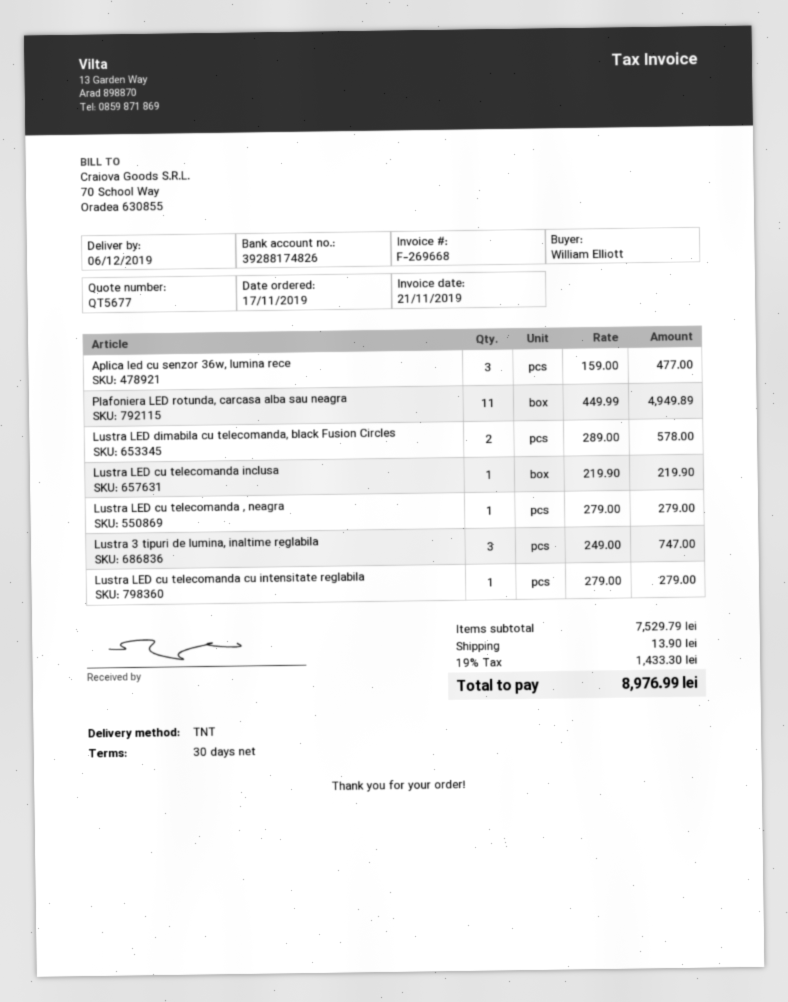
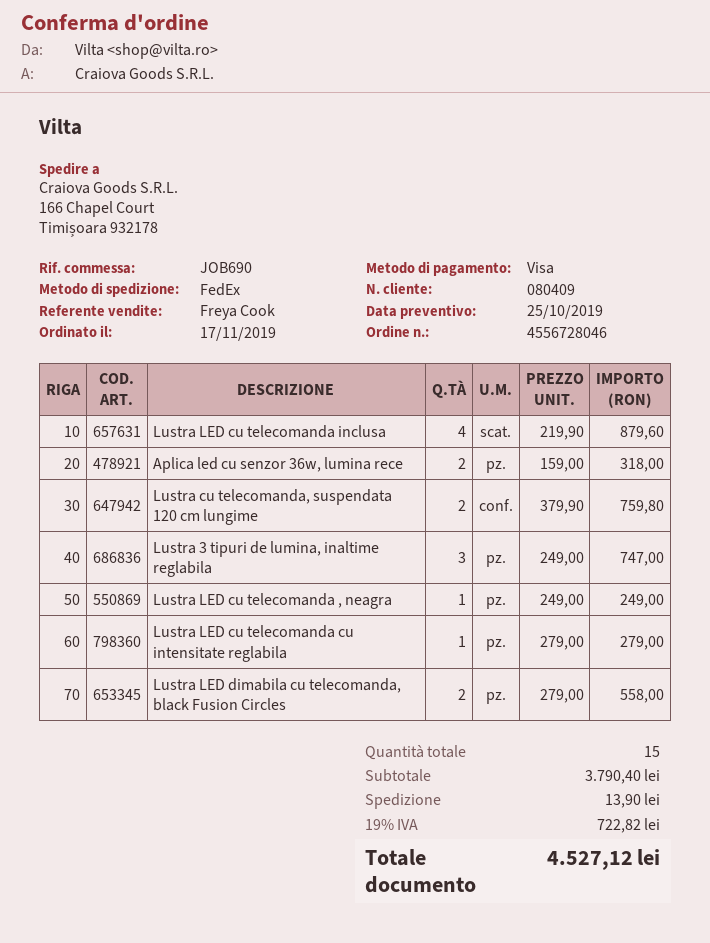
shipping method: TNT -> FedEx
Aplica led cu senzor 36w, lumina rece: 3 x 159.00 = 477.00 -> 2 x 159.00 = 318.00
Plafoniera LED rotunda, carcasa alba sau neagra: 11 x 449.99 = 4949.89 -> none
Lustra LED dimabila cu telecomanda, black Fusion Circles: 2 x 289.00 = 578.00 -> 2 x 279.00 = 558.00
Lustra LED cu telecomanda inclusa: 1 x 219.90 = 219.90 -> 4 x 219.90 = 879.60
Lustra LED cu telecomanda , neagra: 1 x 279.00 = 279.00 -> 1 x 249.00 = 249.00
Lustra cu telecomanda, suspendata 120 cm lungime: none -> 2 x 379.90 = 759.80
subtotal: 7529.79 -> 3790.40
tax: 19% = 1433.30 -> 19% = 722.82
total: 8976.99 -> 4527.12

